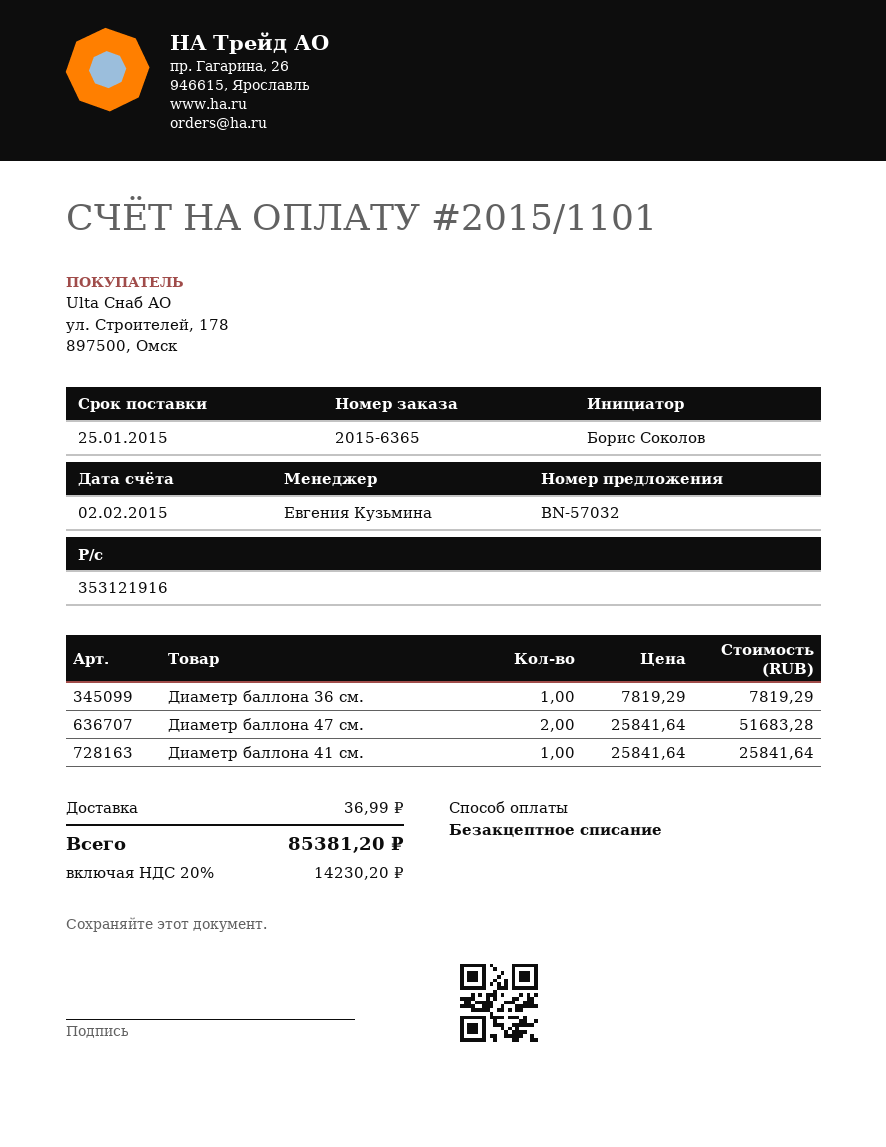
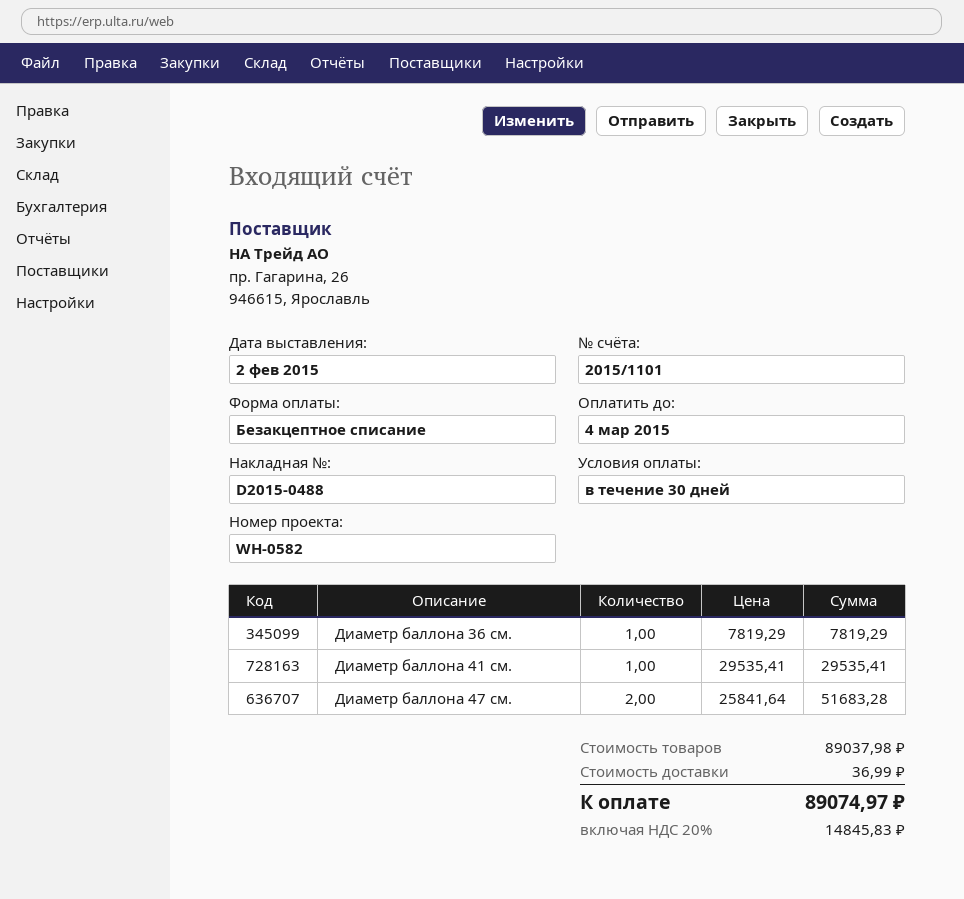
Диаметр баллона 41 см.: 1 x 25841.64 = 25841.64 -> 1 x 29535.41 = 29535.41
tax: 20% = 14230.20 -> 20% = 14845.83
total: 85381.20 -> 89074.97

